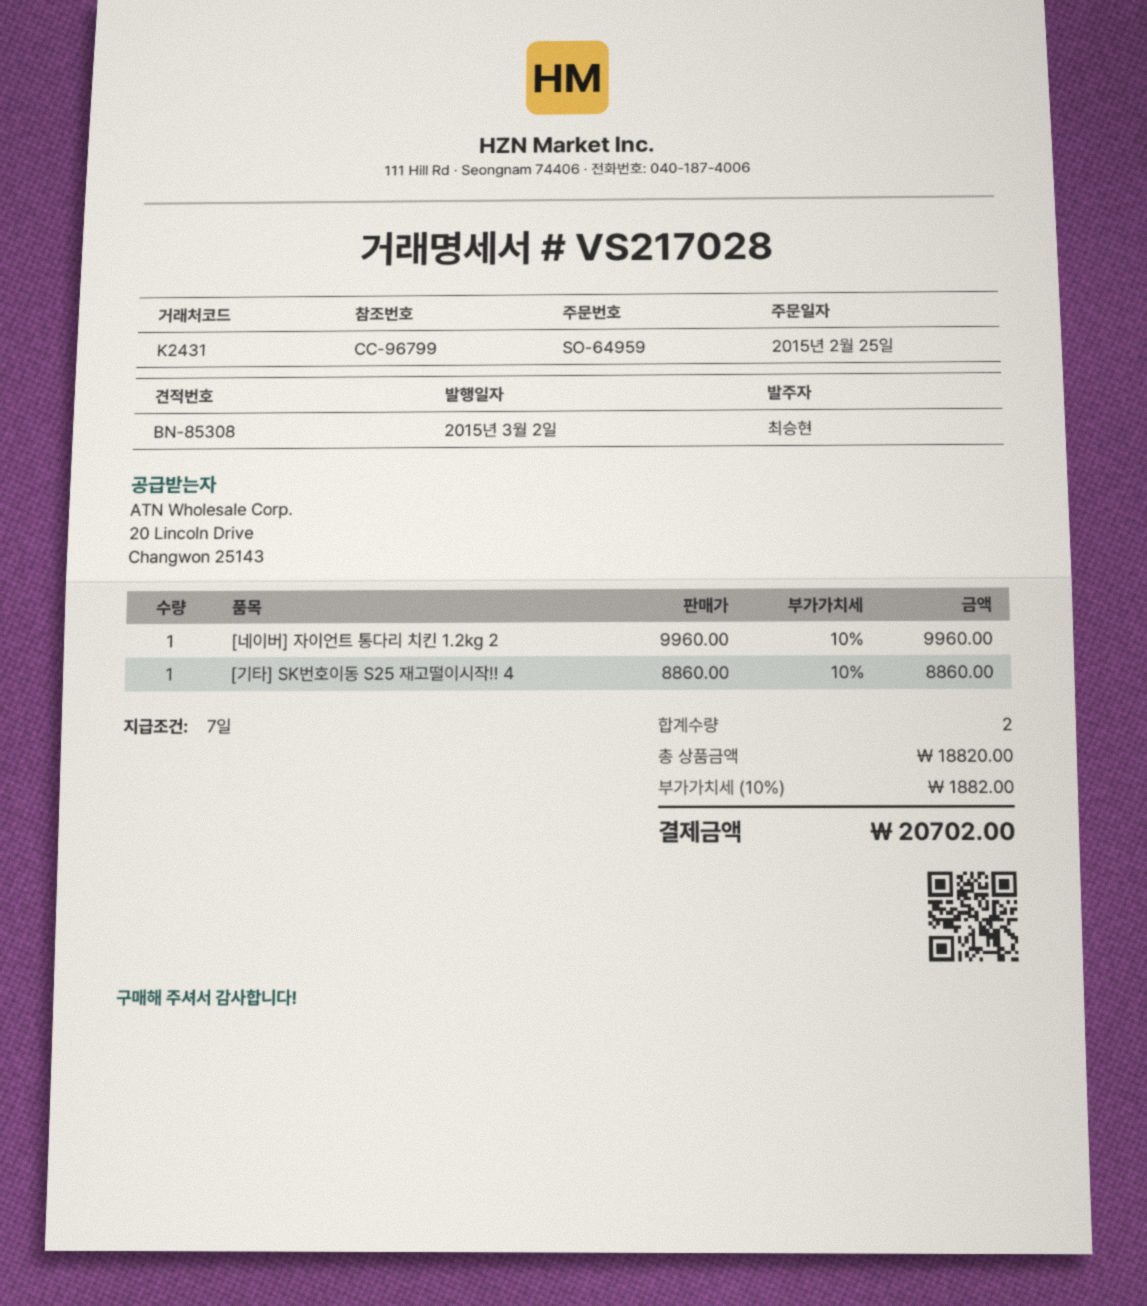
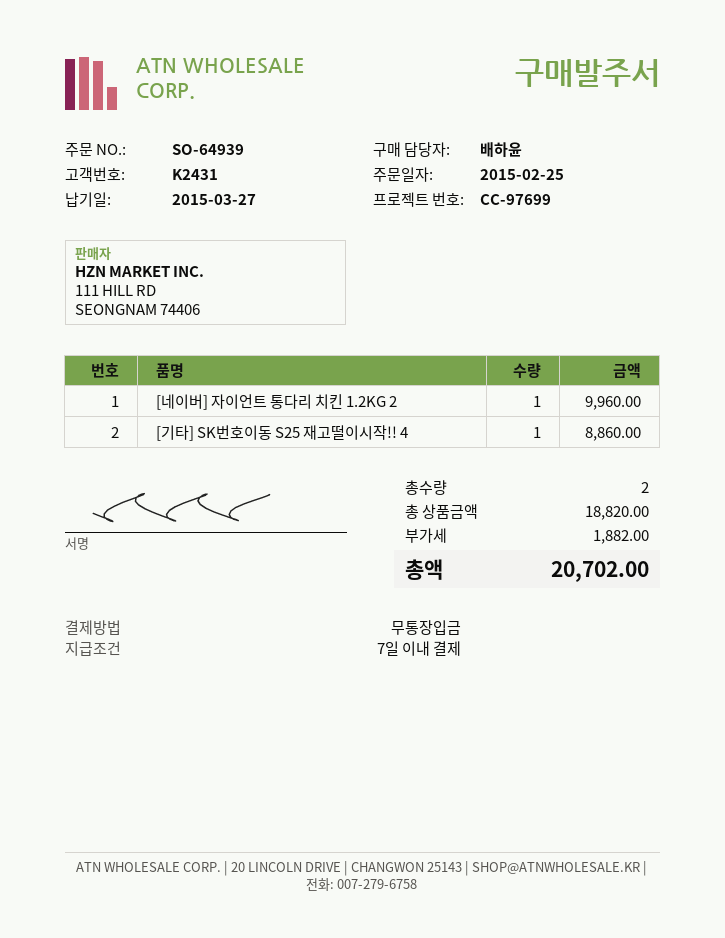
order number: SO-64959 -> SO-64939
reference: CC-96799 -> CC-97699
ordered by: 최승현 -> 배하윤

